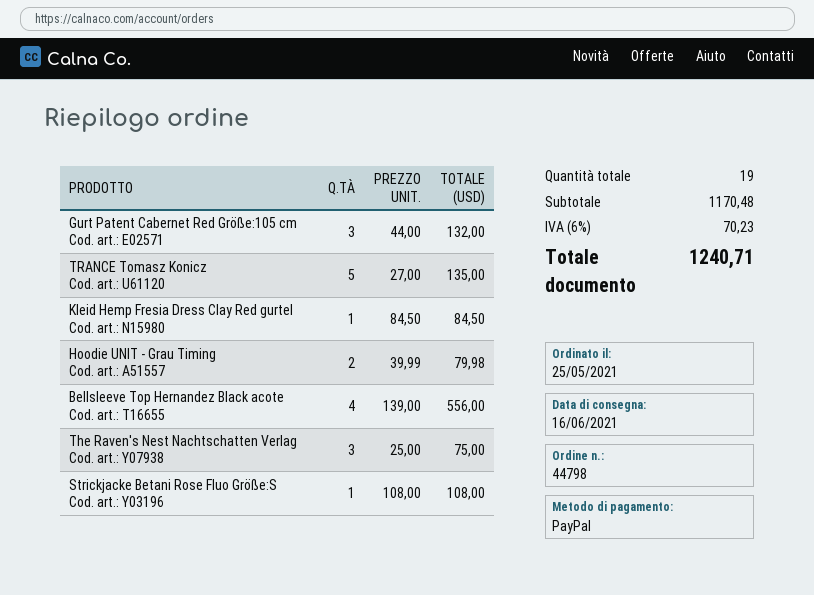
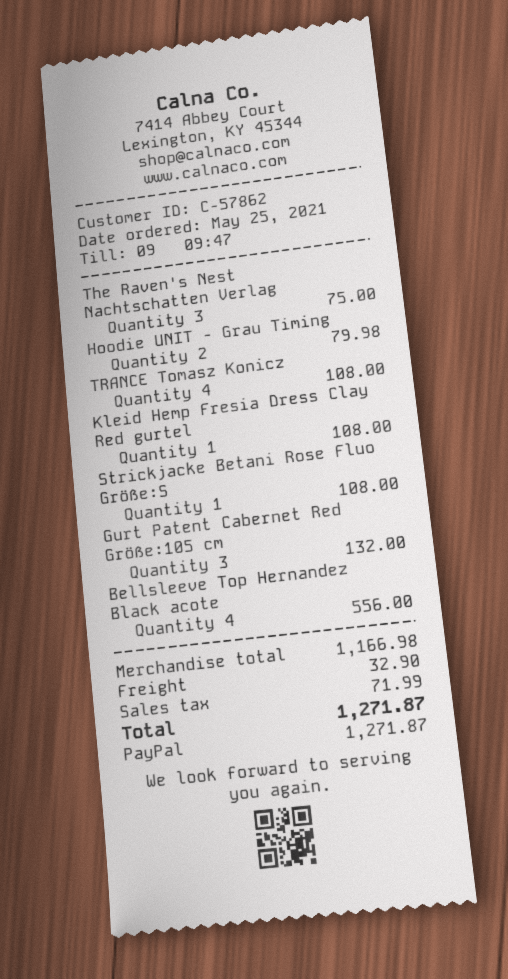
TRANCE Tomasz Konicz: 5 for 135.00 -> 4 for 108.00
Kleid Hemp Fresia Dress Clay Red gurtel: 1 for 84.50 -> 1 for 108.00
subtotal: 1170.48 -> 1166.98
shipping: none -> 32.90
tax: 70.23 -> 71.99
total: 1240.71 -> 1271.87

